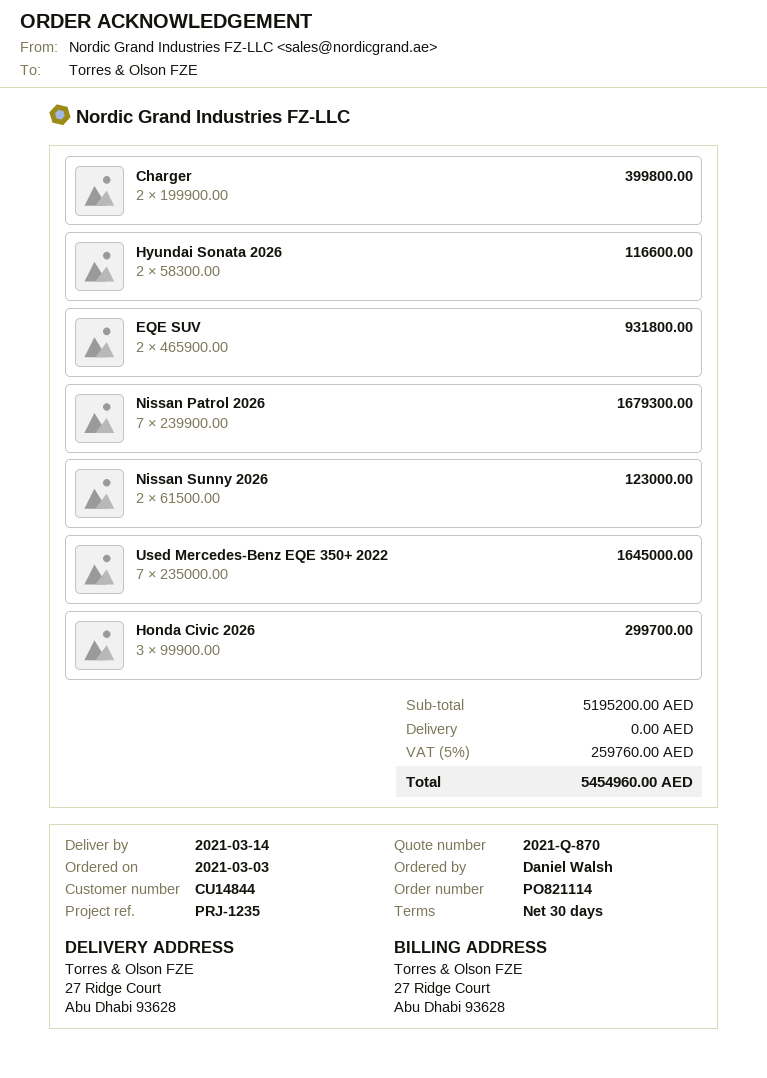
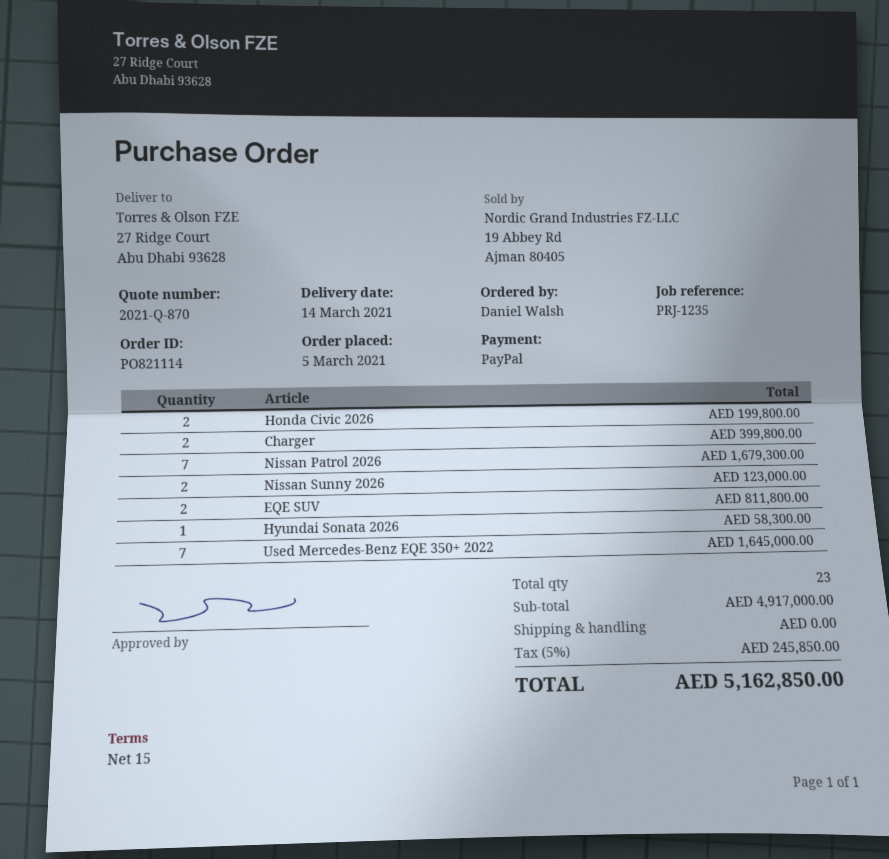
order date: 2021-03-03 -> 2021-03-05
payment terms: 30 days -> 15 days
Hyundai Sonata 2026: 2 for 116600.00 -> 1 for 58300.00
EQE SUV: 2 for 931800.00 -> 2 for 811800.00
Honda Civic 2026: 3 for 299700.00 -> 2 for 199800.00
subtotal: 5195200.00 -> 4917000.00
tax: 5% = 259760.00 -> 5% = 245850.00
total: 5454960.00 -> 5162850.00

